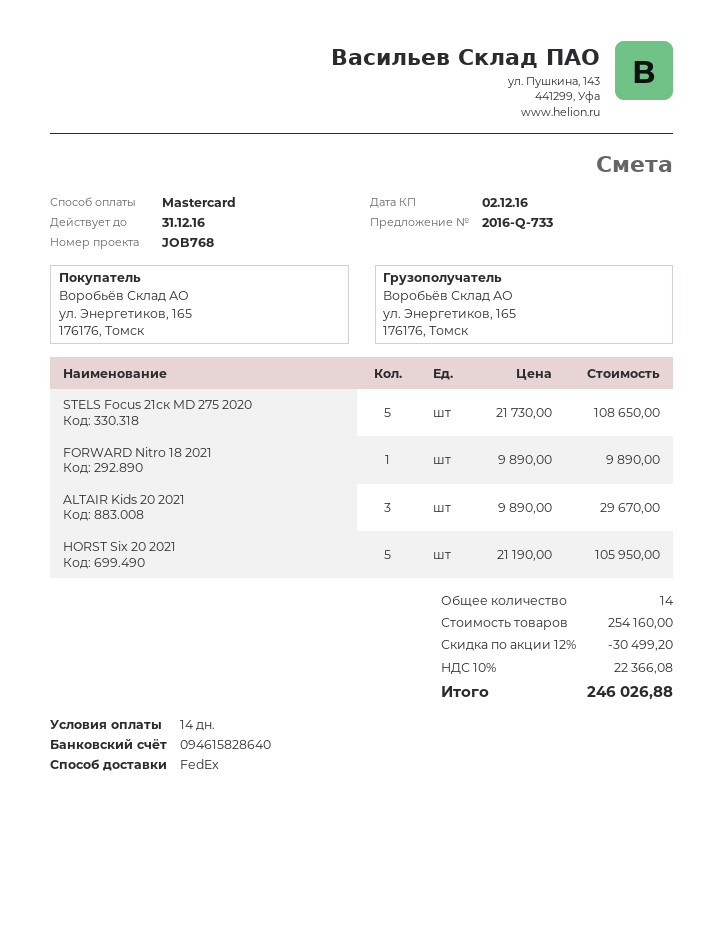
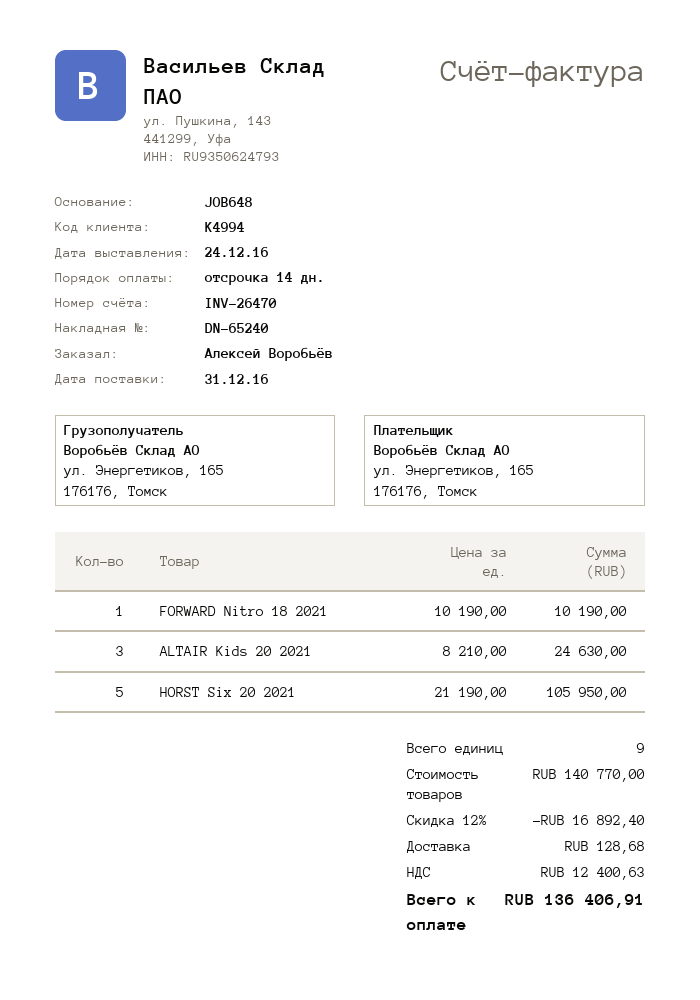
reference: JOB768 -> JOB648
STELS Focus 21ск MD 275 2020: 5 x 21730.00 = 108650.00 -> none
FORWARD Nitro 18 2021: 1 x 9890.00 = 9890.00 -> 1 x 10190.00 = 10190.00
ALTAIR Kids 20 2021: 3 x 9890.00 = 29670.00 -> 3 x 8210.00 = 24630.00
total quantity: 14 -> 9
subtotal: 254160.00 -> 140770.00
discount: 12% = 30499.20 -> 12% = 16892.40
shipping: none -> 128.68
tax: 22366.08 -> 12400.63
total: 246026.88 -> 136406.91

